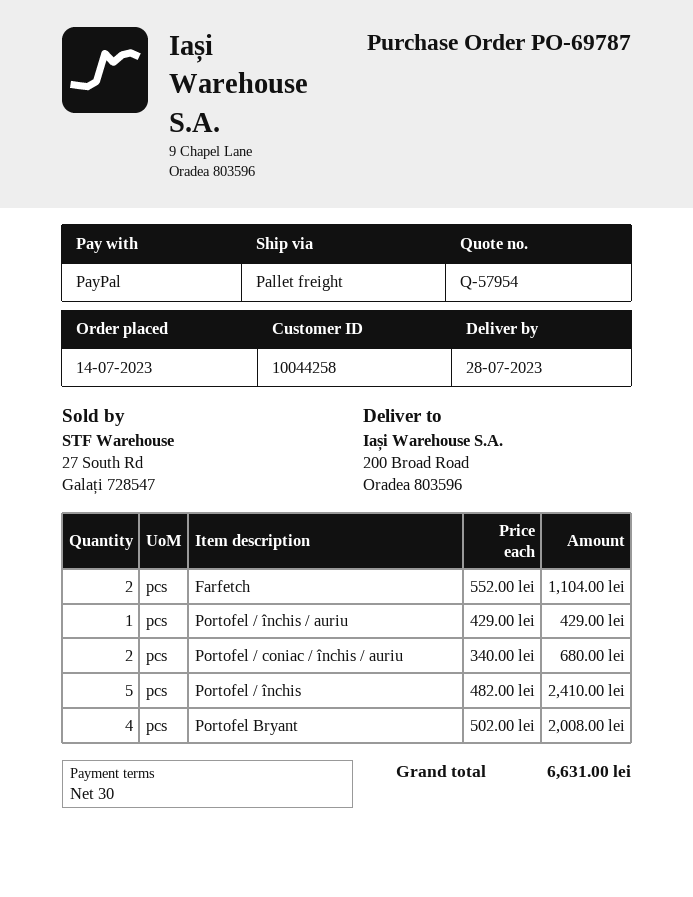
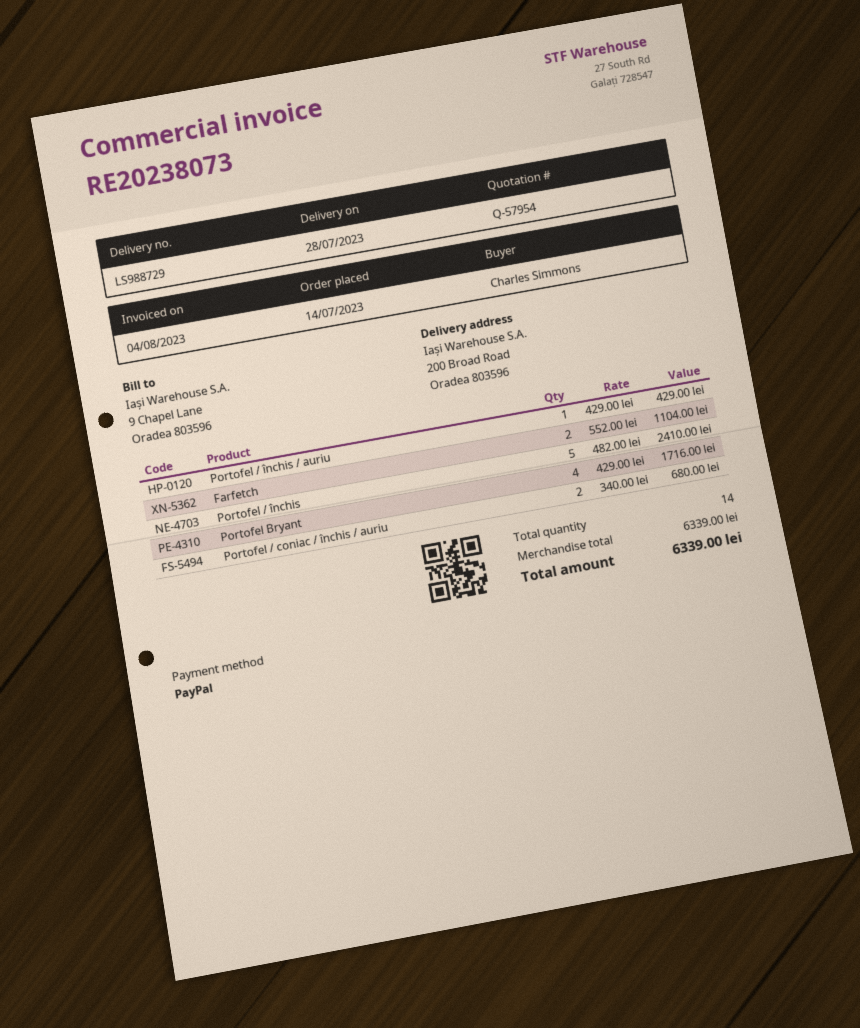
Portofel Bryant: 4 x 502.00 = 2008.00 -> 4 x 429.00 = 1716.00
total: 6631.00 -> 6339.00

